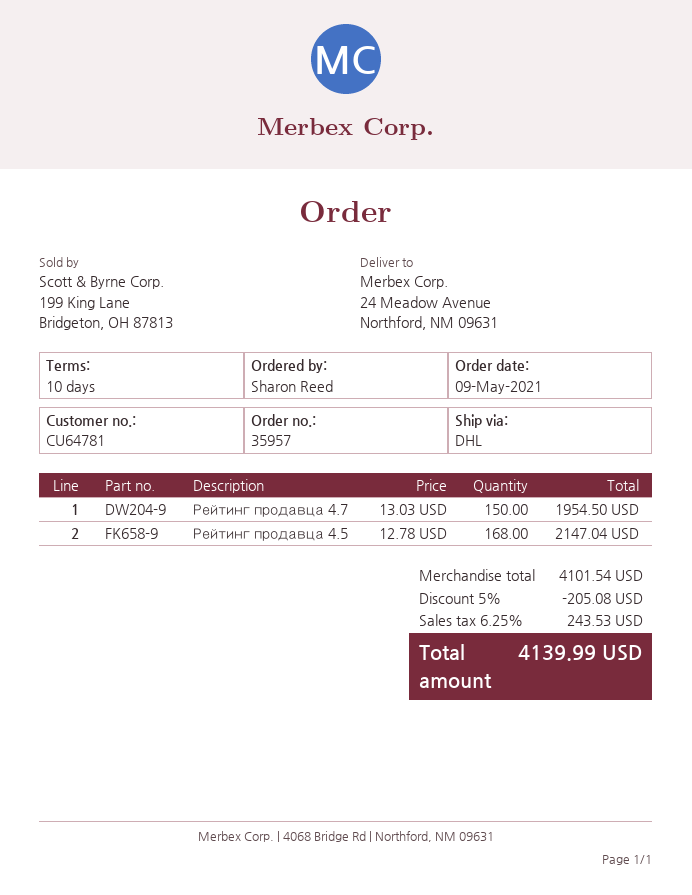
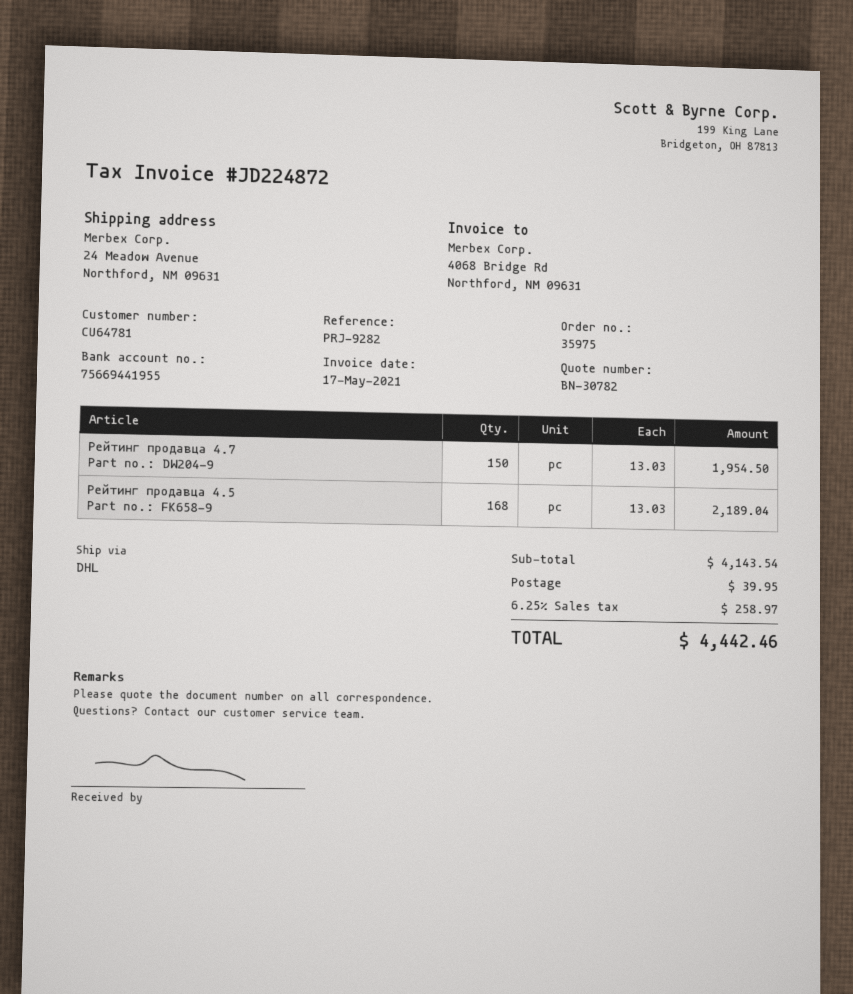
order number: 35957 -> 35975
Рейтинг продавца 4.5: 168 x 12.78 = 2147.04 -> 168 x 13.03 = 2189.04
subtotal: 4101.54 -> 4143.54
discount: 5% = 205.08 -> none
shipping: none -> 39.95
tax: 6.25% = 243.53 -> 6.25% = 258.97
total: 4139.99 -> 4442.46

